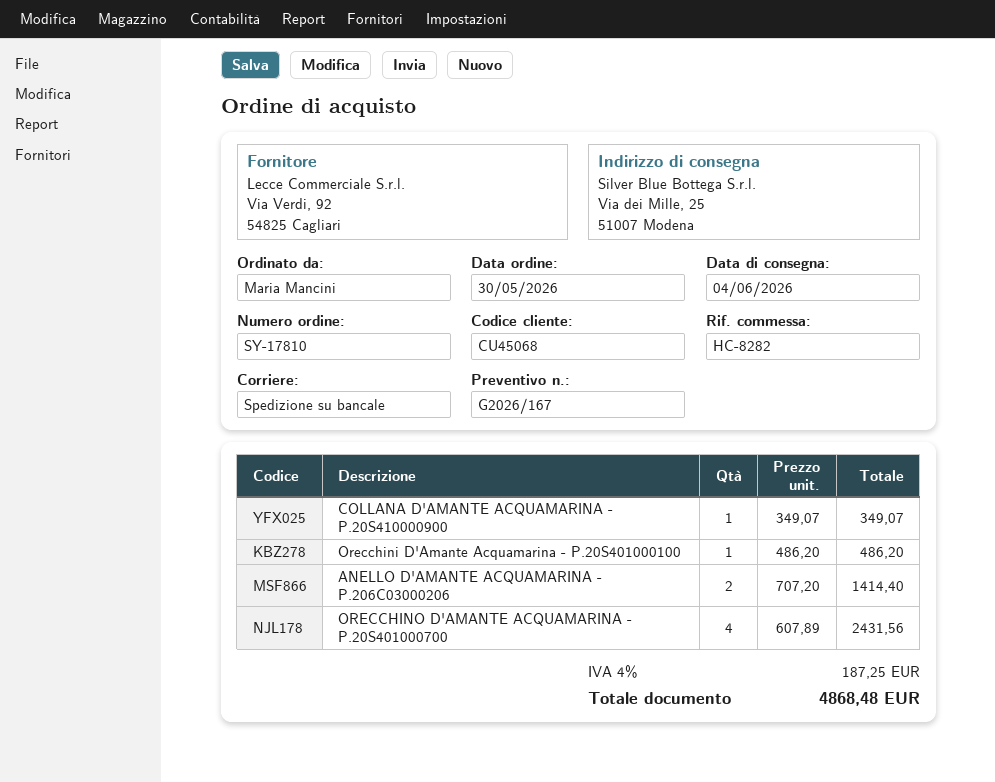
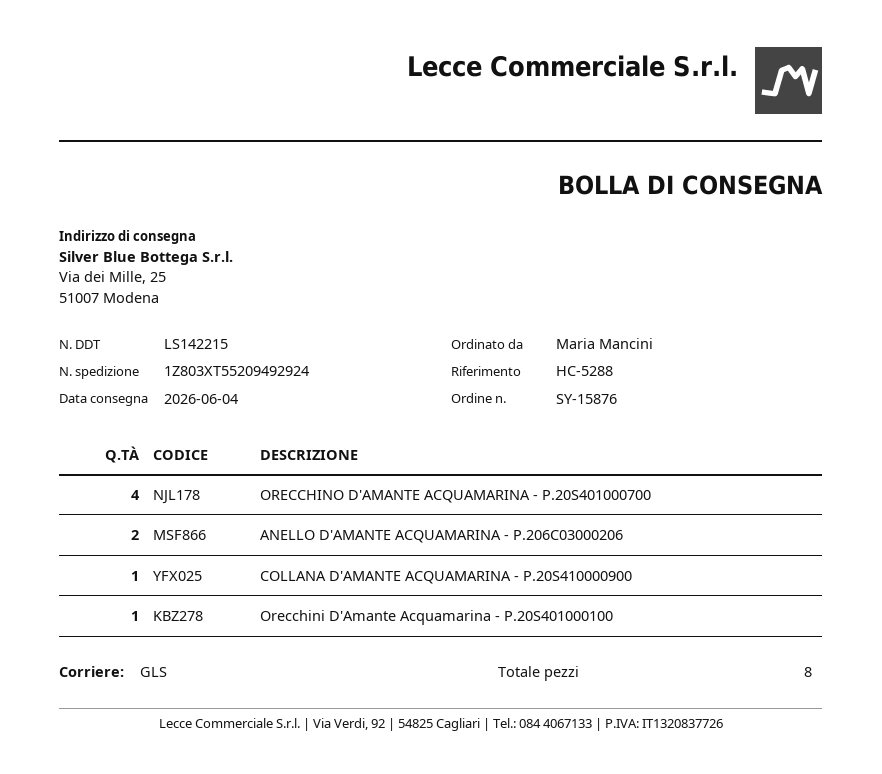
order number: SY-17810 -> SY-15876
reference: HC-8282 -> HC-5288
shipping method: pallet freight -> GLS

